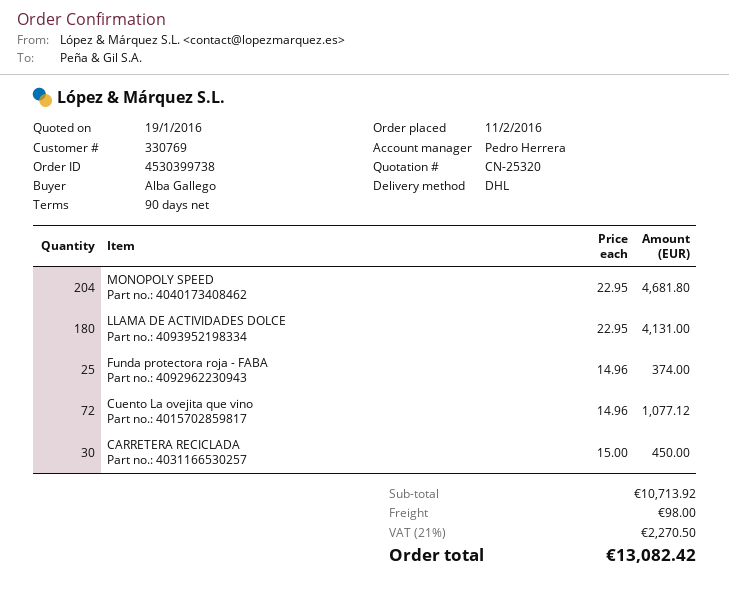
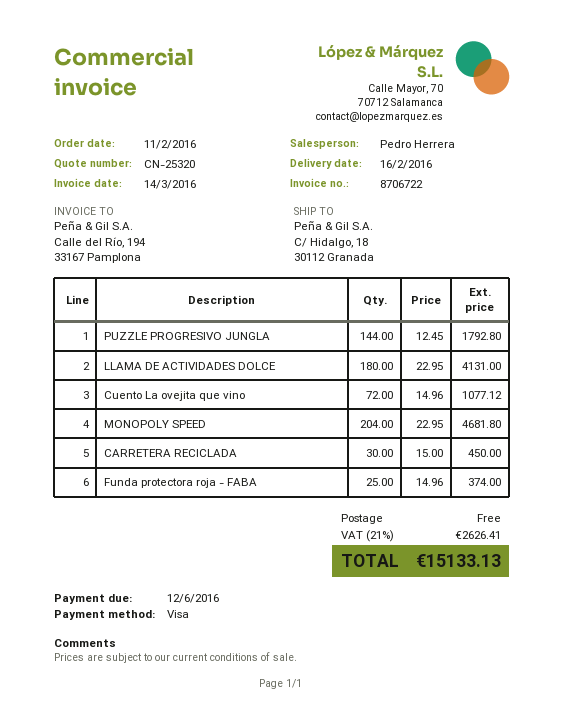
PUZZLE PROGRESIVO JUNGLA: none -> 144 x 12.45 = 1792.80
shipping: 98.00 -> 0.00
tax: 21% = 2270.50 -> 21% = 2626.41
total: 13082.42 -> 15133.13

